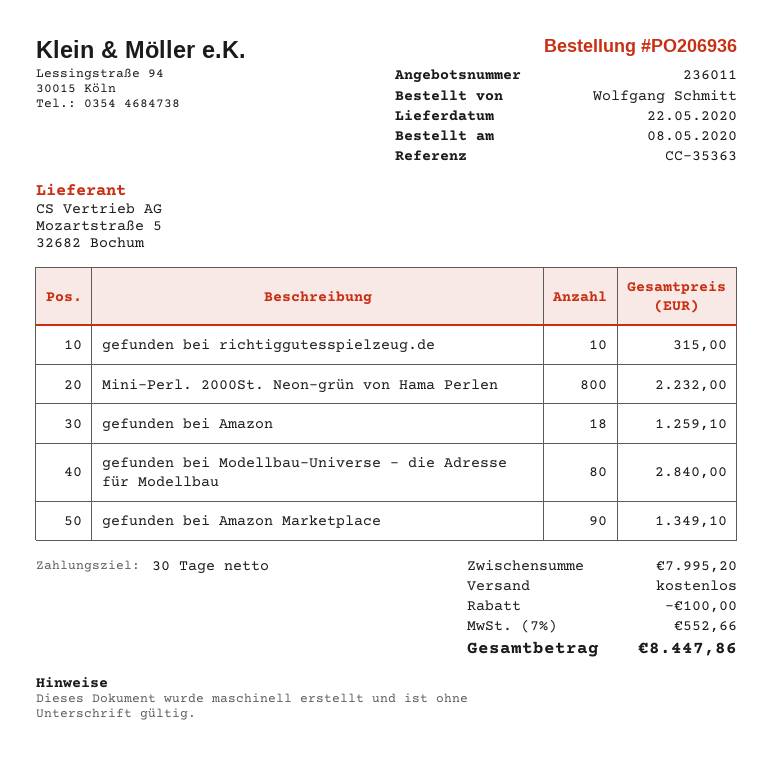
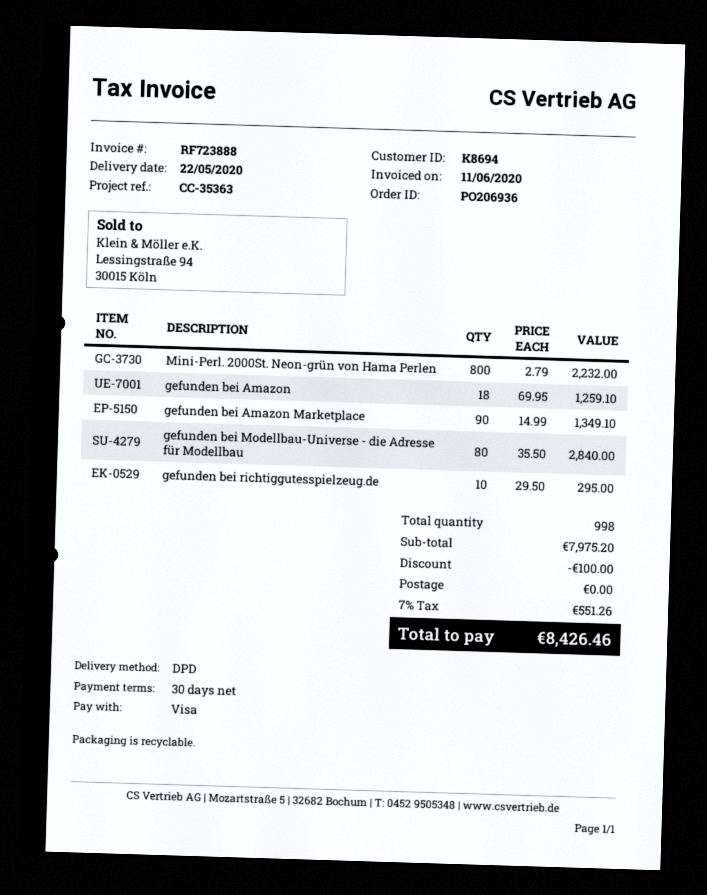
gefunden bei richtiggutesspielzeug.de: 10 for 315.00 -> 10 for 295.00
subtotal: 7995.20 -> 7975.20
tax: 7% = 552.66 -> 7% = 551.26
total: 8447.86 -> 8426.46

